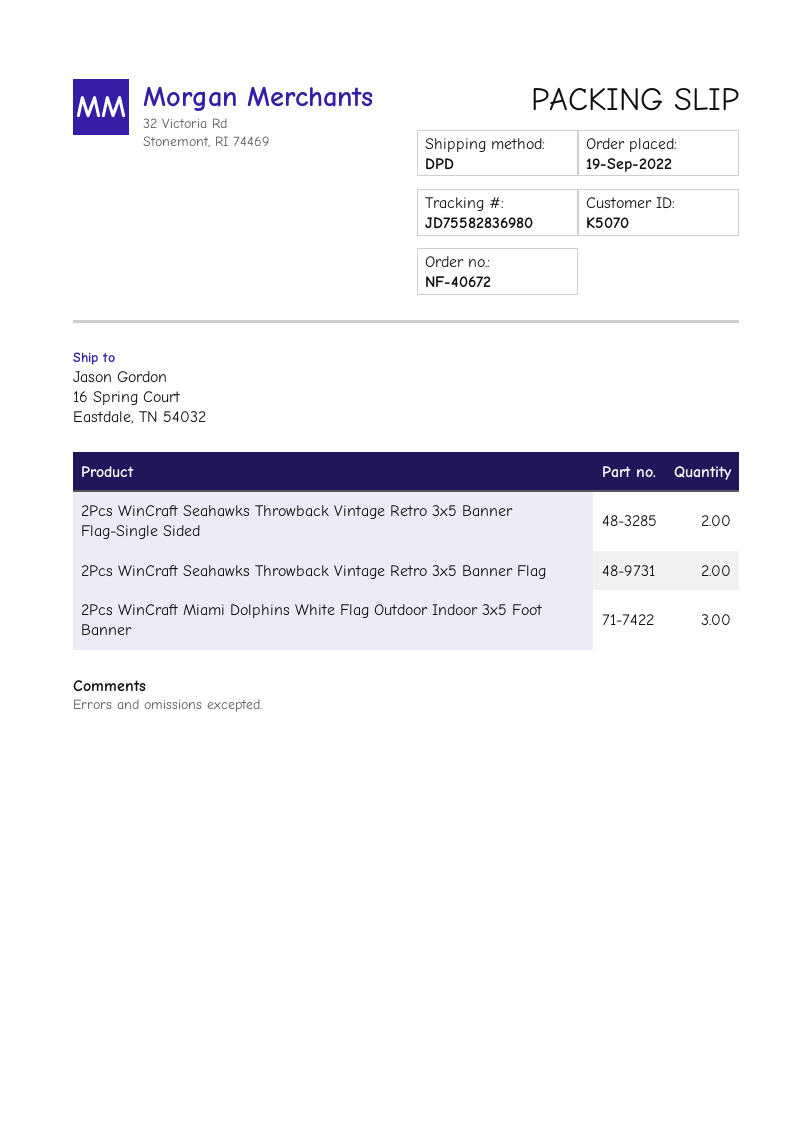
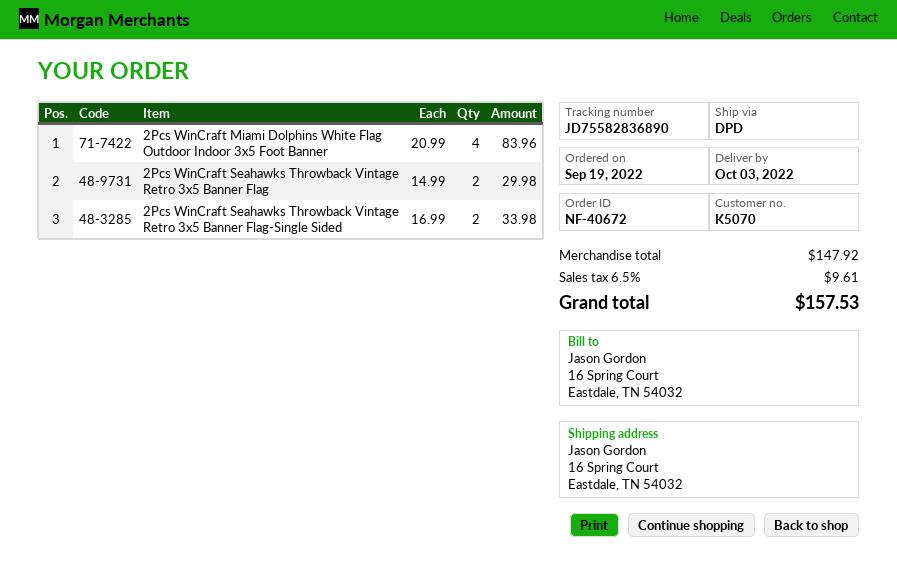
tracking number: JD75582836980 -> JD75582836890
2Pcs WinCraft Miami Dolphins White Flag Outdoor Indoor 3x5 Foot Banner: 3 -> 4

